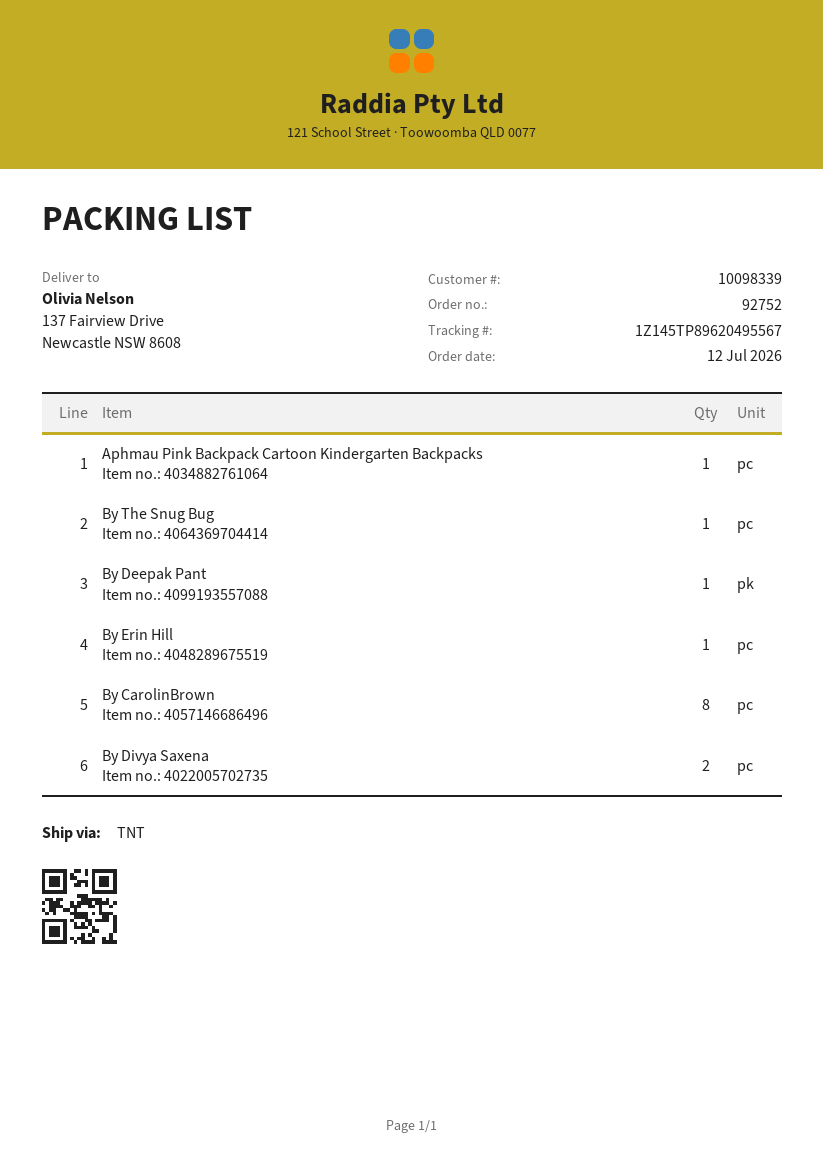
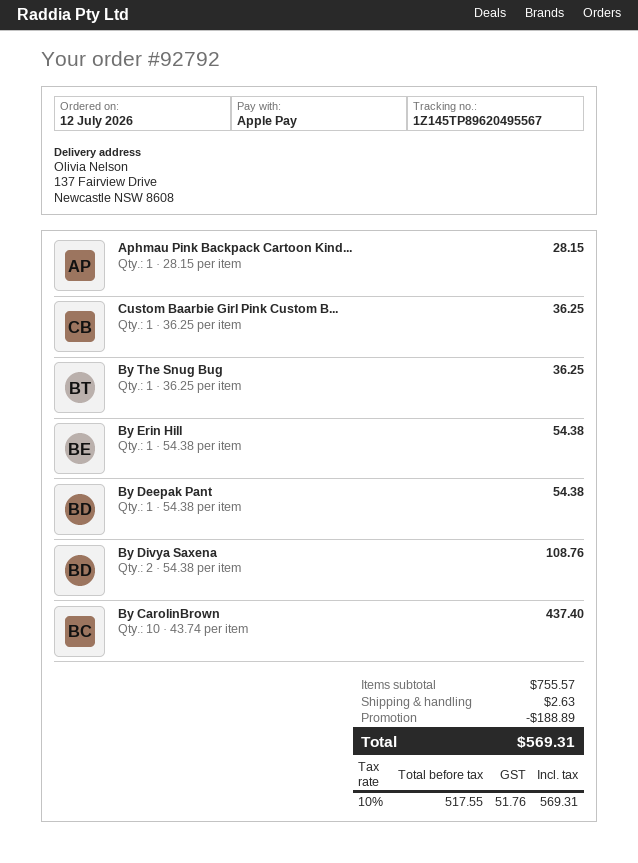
order number: 92752 -> 92792
By CarolinBrown: 8 -> 10
Custom Baarbie Girl Pink Custom B...: none -> 1

